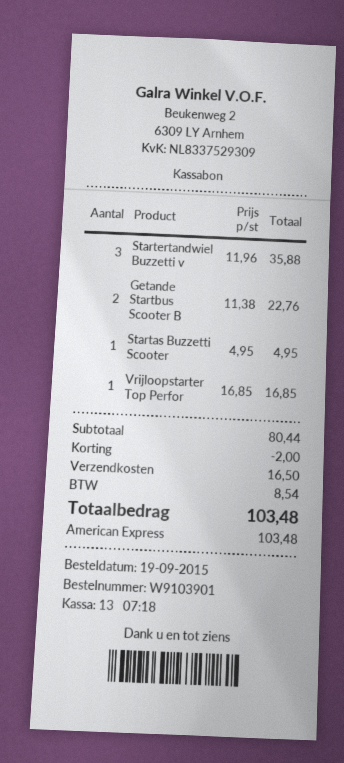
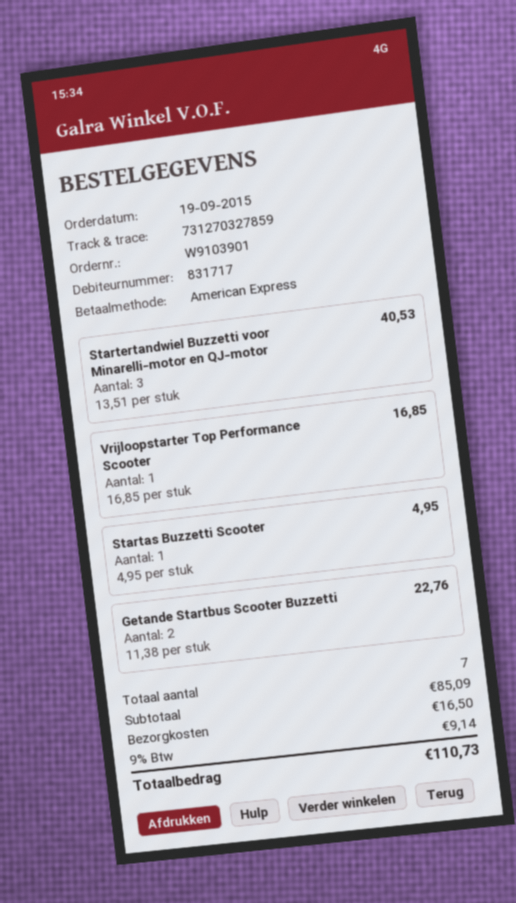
Startertandwiel Buzzetti v: 3 x 11.96 = 35.88 -> 3 x 13.51 = 40.53
subtotal: 80.44 -> 85.09
discount: 2.00 -> none
tax: 8.54 -> 9.14
total: 103.48 -> 110.73

